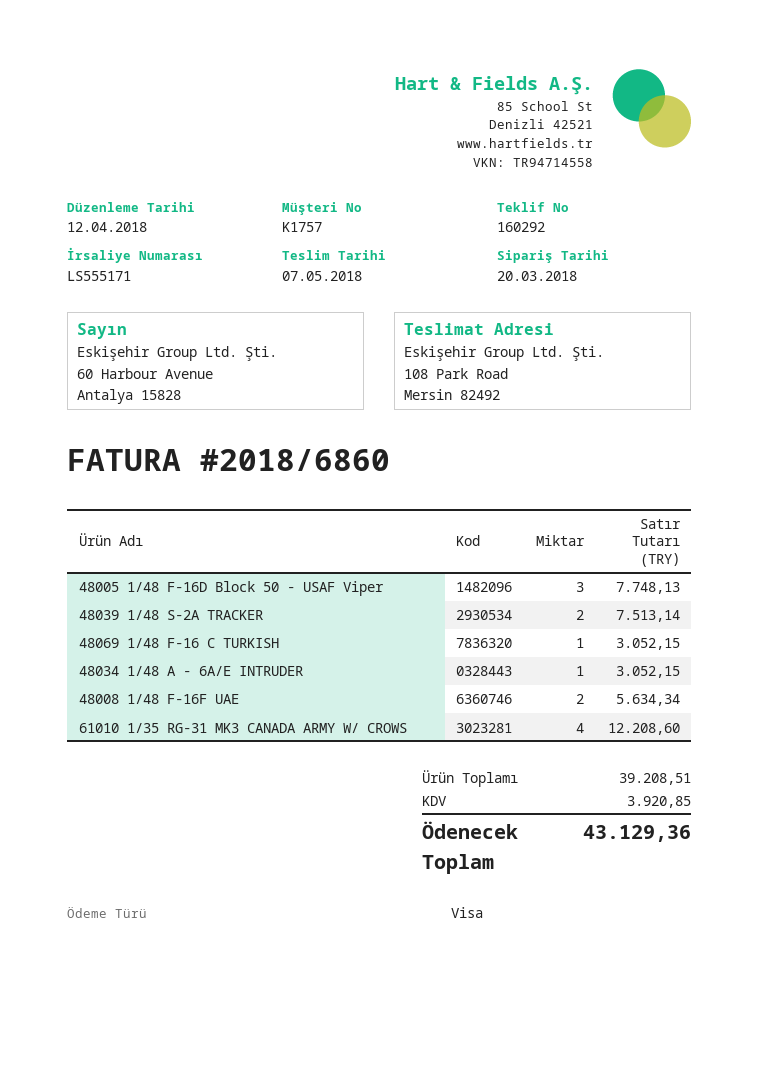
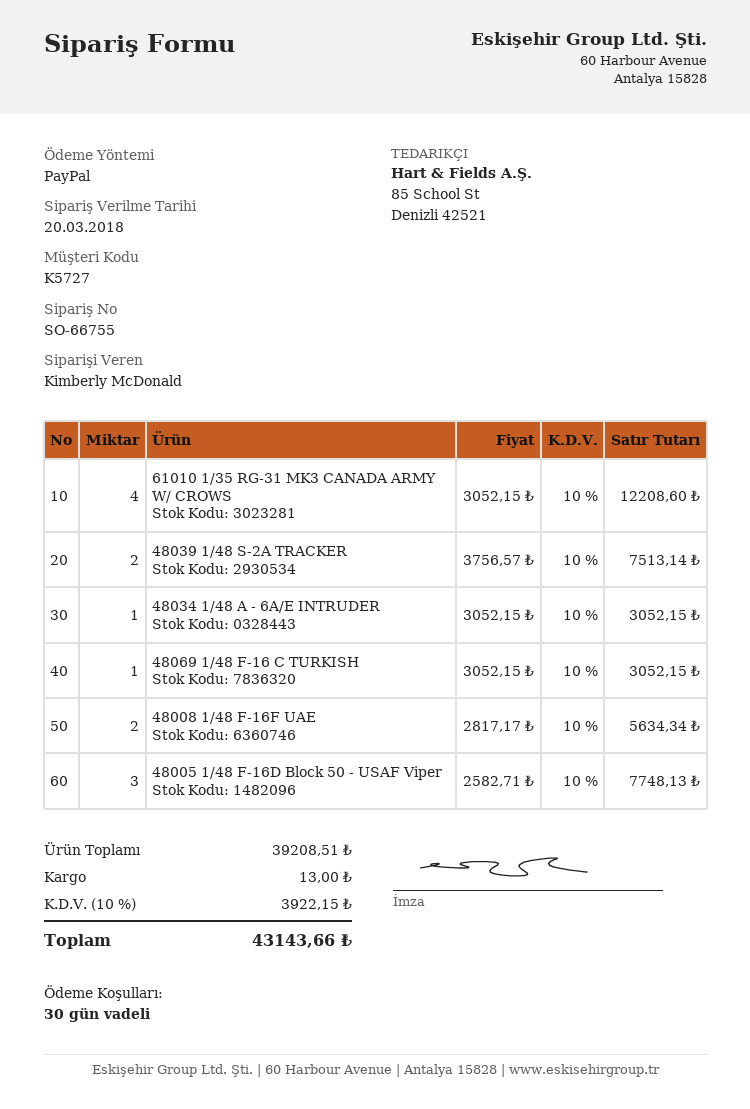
customer number: K1757 -> K5727
payment method: Visa -> PayPal
shipping: none -> 13.00
tax: 3920.85 -> 3922.15
total: 43129.36 -> 43143.66

